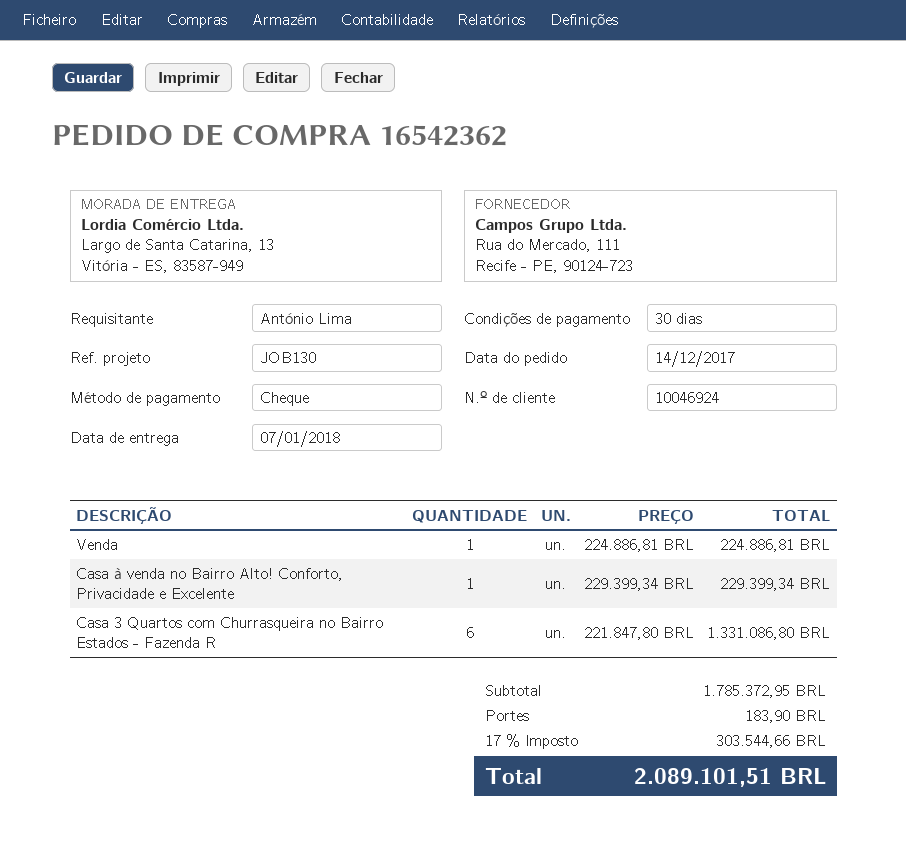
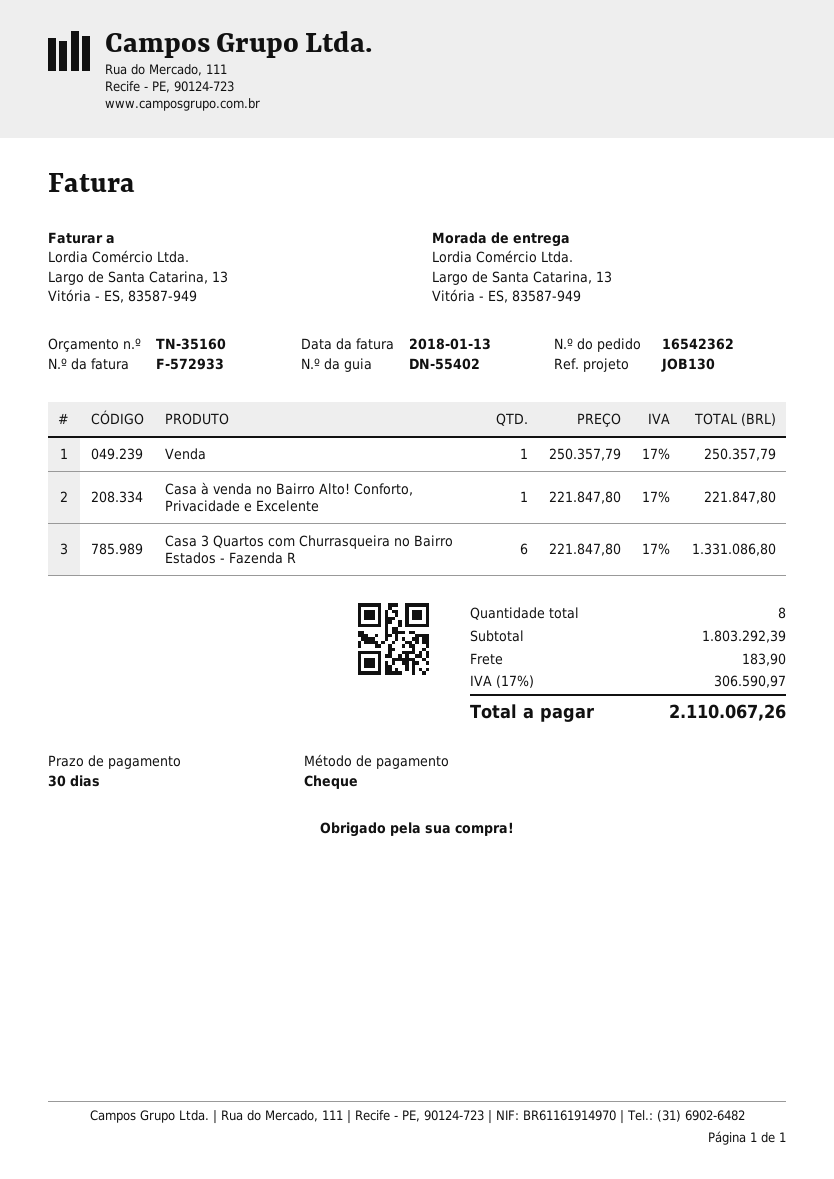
Venda: 1 x 224886.81 = 224886.81 -> 1 x 250357.79 = 250357.79
Casa à venda no Bairro Alto! Conforto, Privacidade e Excelente: 1 x 229399.34 = 229399.34 -> 1 x 221847.80 = 221847.80
subtotal: 1785372.95 -> 1803292.39
tax: 17% = 303544.66 -> 17% = 306590.97
total: 2089101.51 -> 2110067.26

